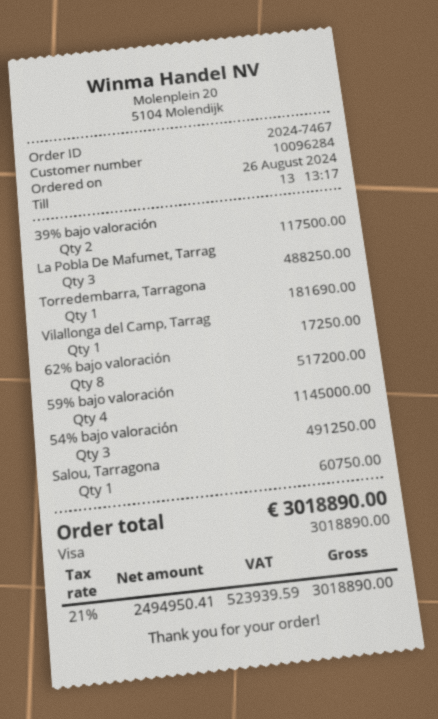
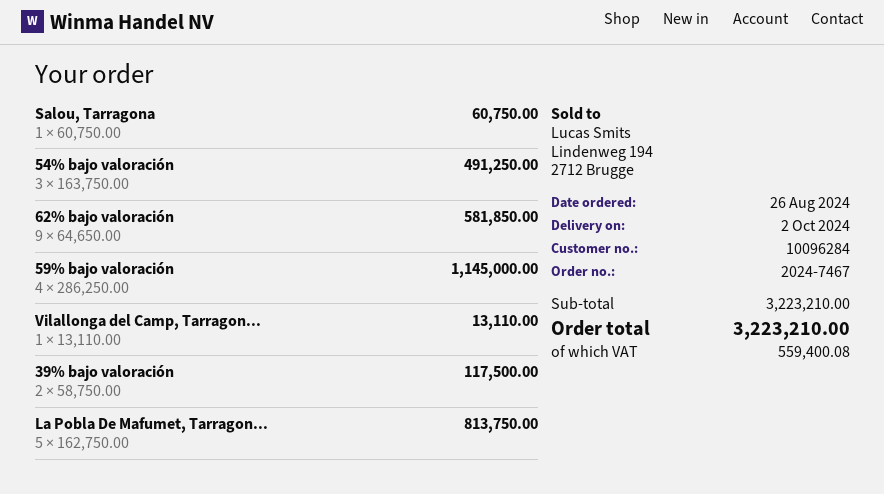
La Pobla De Mafumet, Tarrag: 3 for 488250.00 -> 5 for 813750.00
Torredembarra, Tarragona: 1 for 181690.00 -> none
Vilallonga del Camp, Tarrag: 1 for 17250.00 -> 1 for 13110.00
62% bajo valoración: 8 for 517200.00 -> 9 for 581850.00
tax: 523939.59 -> 559400.08
total: 3018890.00 -> 3223210.00

